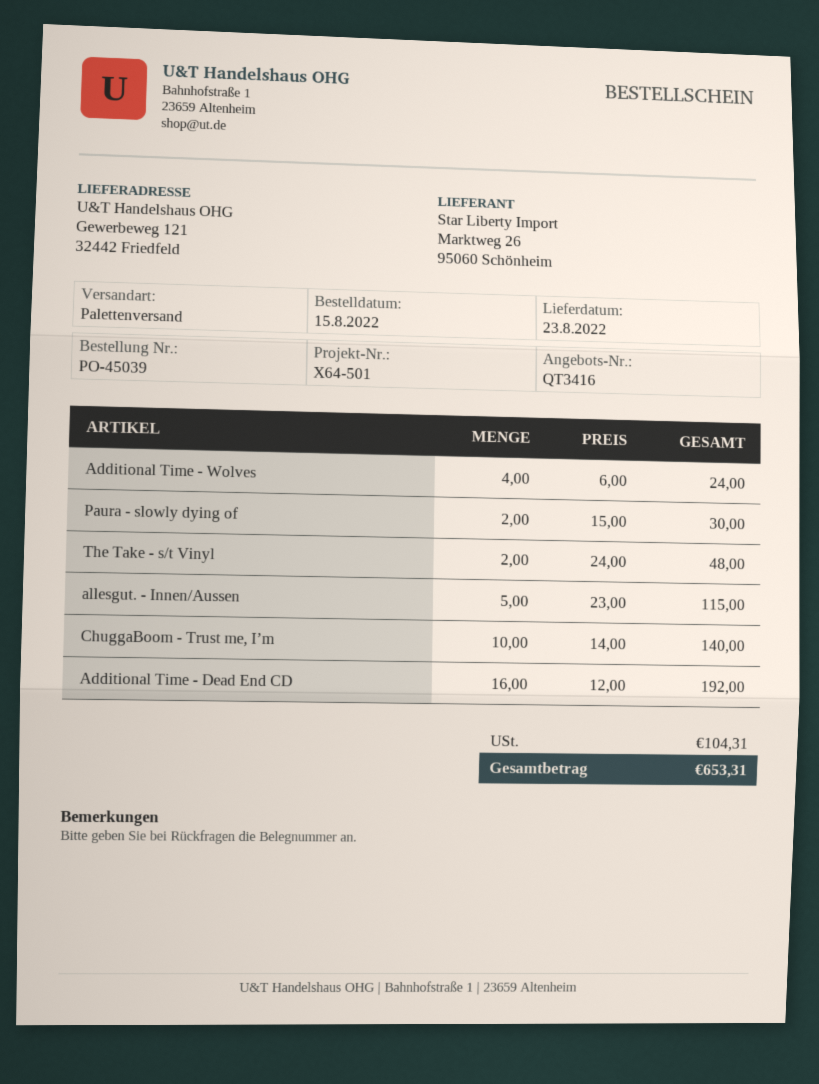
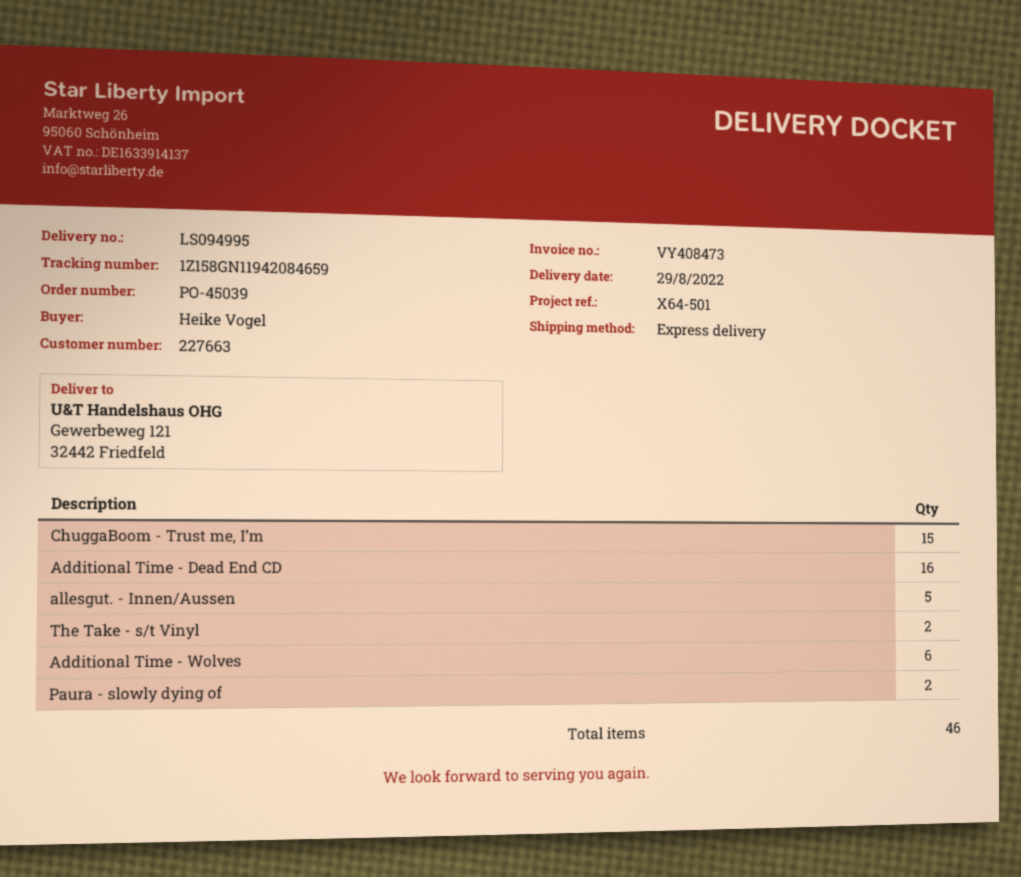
delivery date: 2022-08-23 -> 2022-08-29
shipping method: pallet freight -> express
Additional Time - Wolves: 4 -> 6
ChuggaBoom - Trust me, I’m: 10 -> 15

